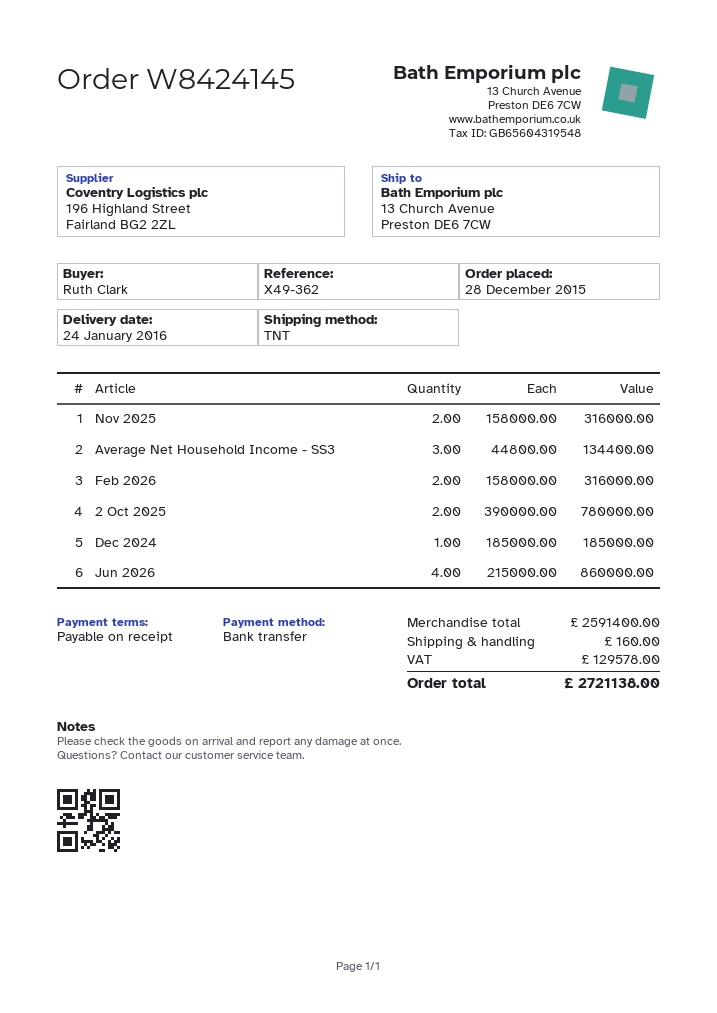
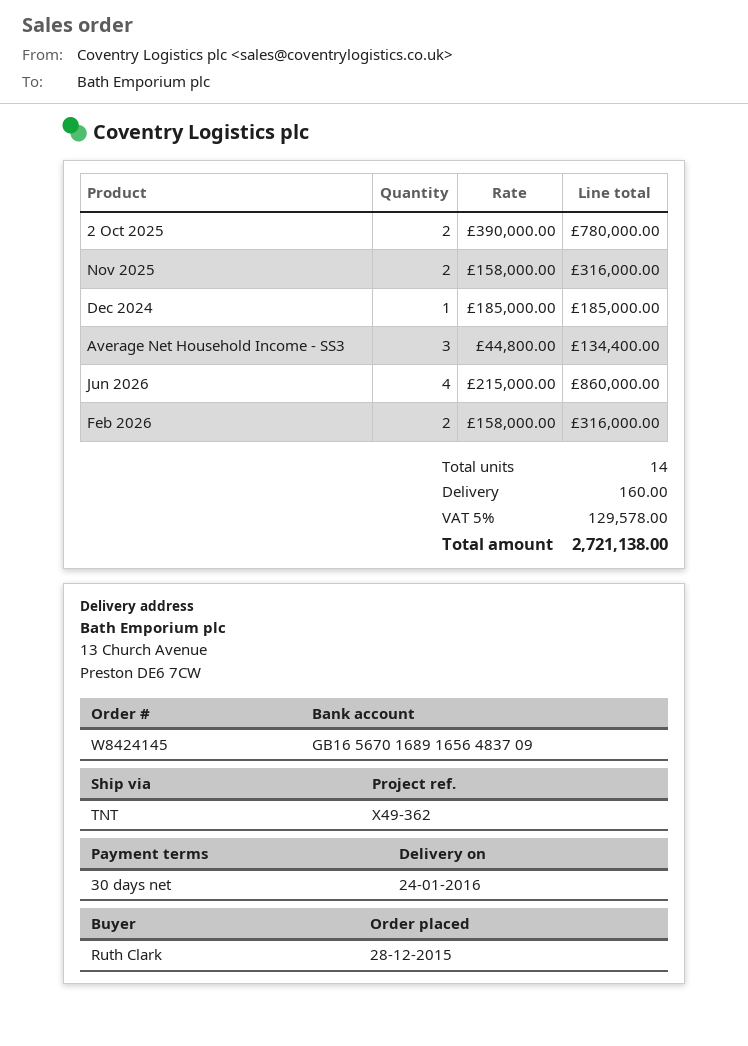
payment terms: on receipt -> 30 days

